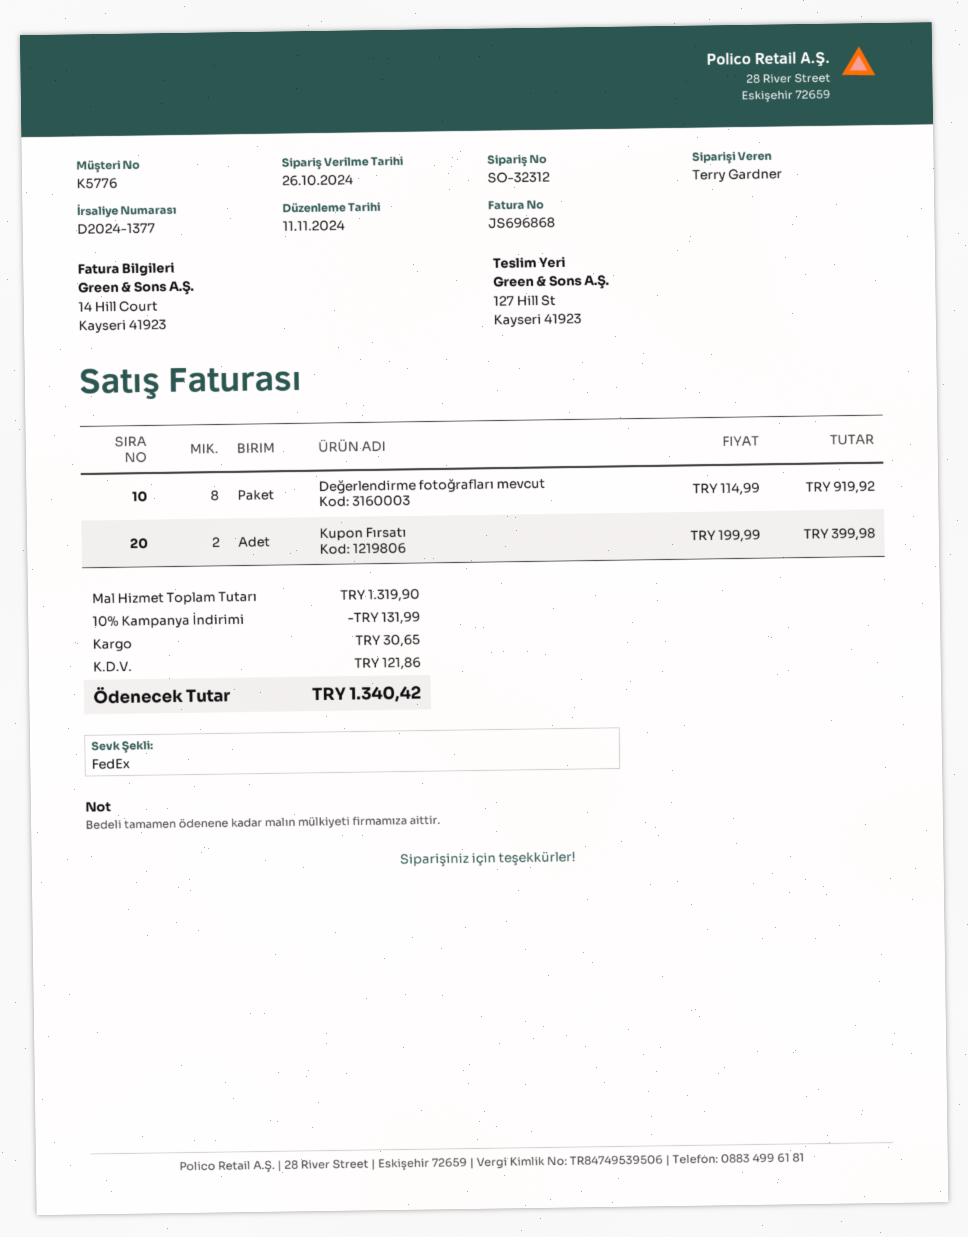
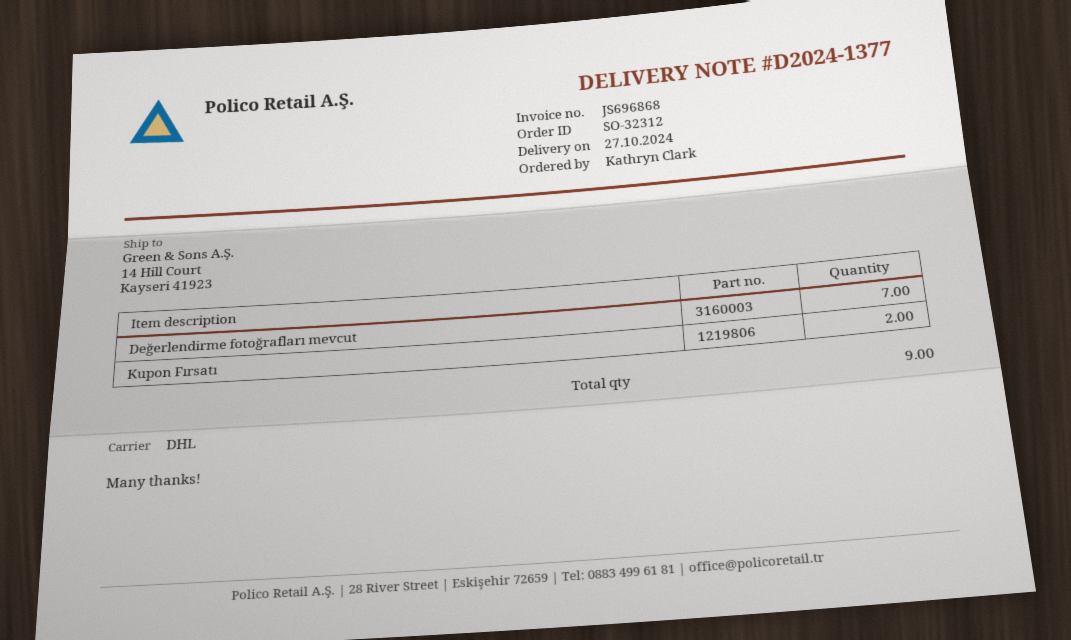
ordered by: Terry Gardner -> Kathryn Clark
shipping method: FedEx -> DHL
ship to: 127 Hill St, Kayseri 41923 -> 14 Hill Court, Kayseri 41923
Değerlendirme fotoğrafları mevcut: 8 -> 7

